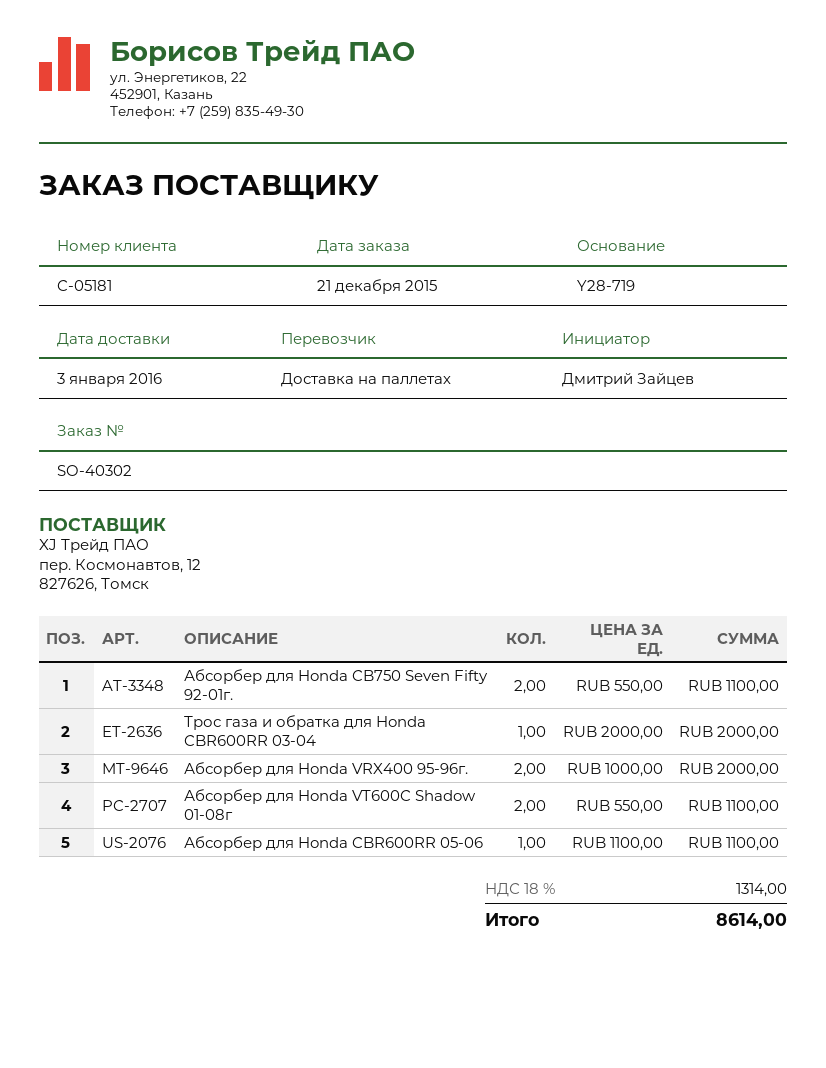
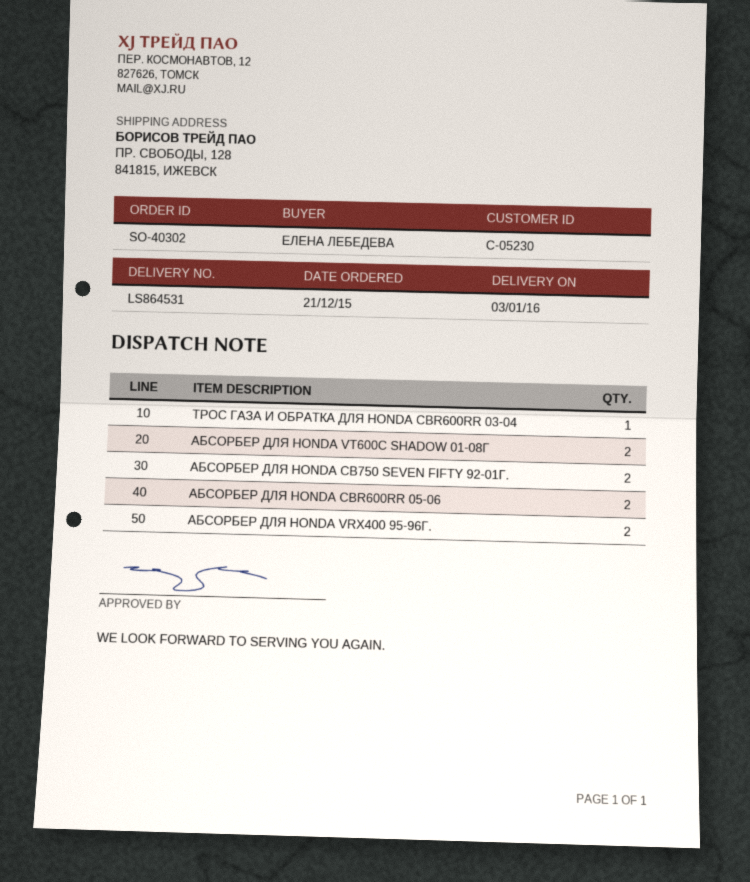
customer number: C-05181 -> C-05230
ordered by: Дмитрий Зайцев -> ЕЛЕНА ЛЕБЕДЕВА
Абсорбер для Honda CBR600RR 05-06: 1 -> 2

